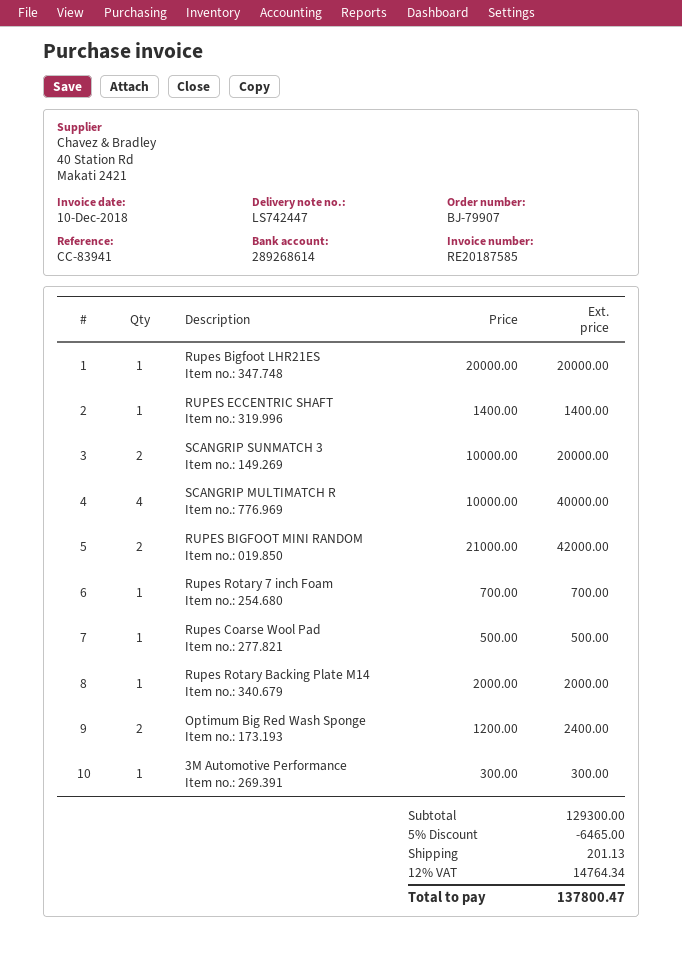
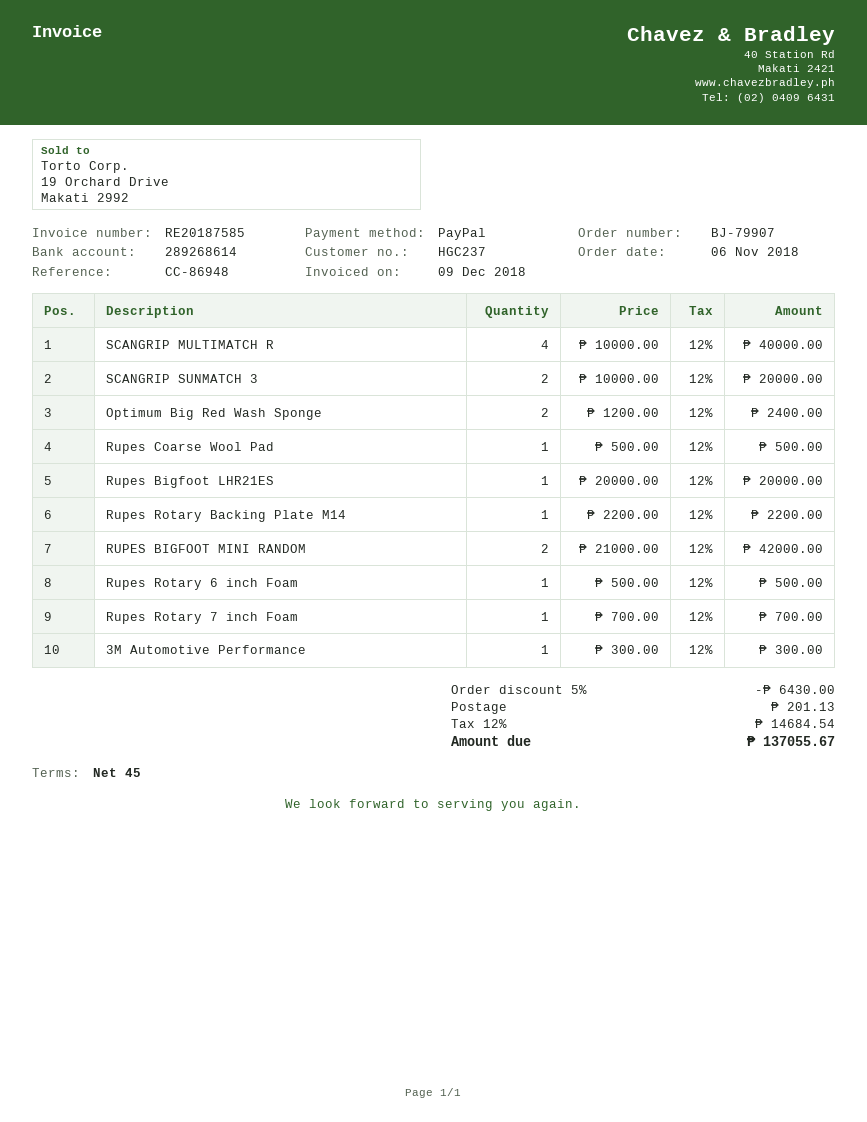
invoice date: 2018-12-10 -> 2018-12-09
reference: CC-83941 -> CC-86948
RUPES ECCENTRIC SHAFT: 1 x 1400.00 = 1400.00 -> none
Rupes Rotary Backing Plate M14: 1 x 2000.00 = 2000.00 -> 1 x 2200.00 = 2200.00
Rupes Rotary 6 inch Foam: none -> 1 x 500.00 = 500.00
discount: 5% = 6465.00 -> 5% = 6430.00
tax: 12% = 14764.34 -> 12% = 14684.54
total: 137800.47 -> 137055.67

